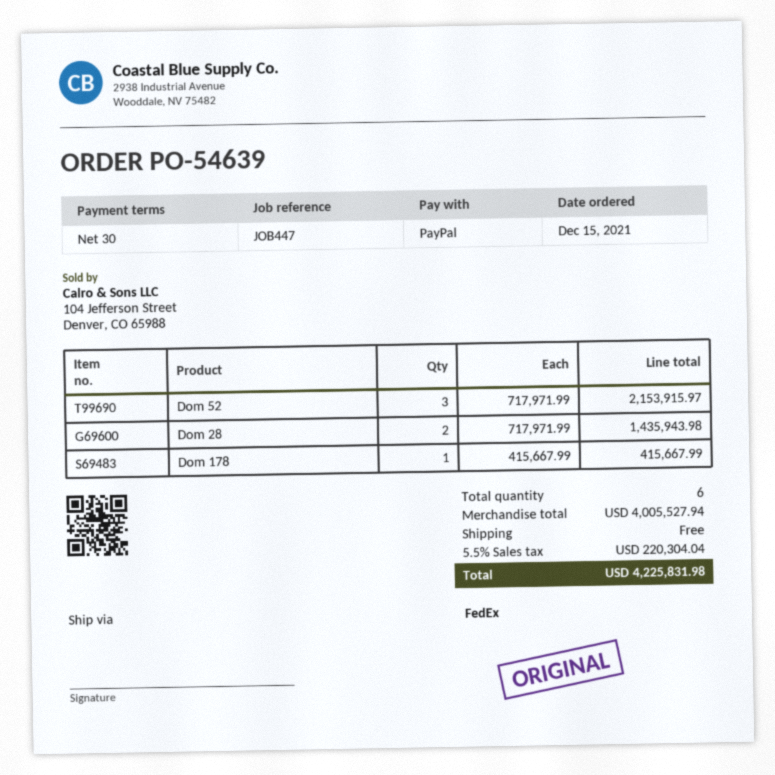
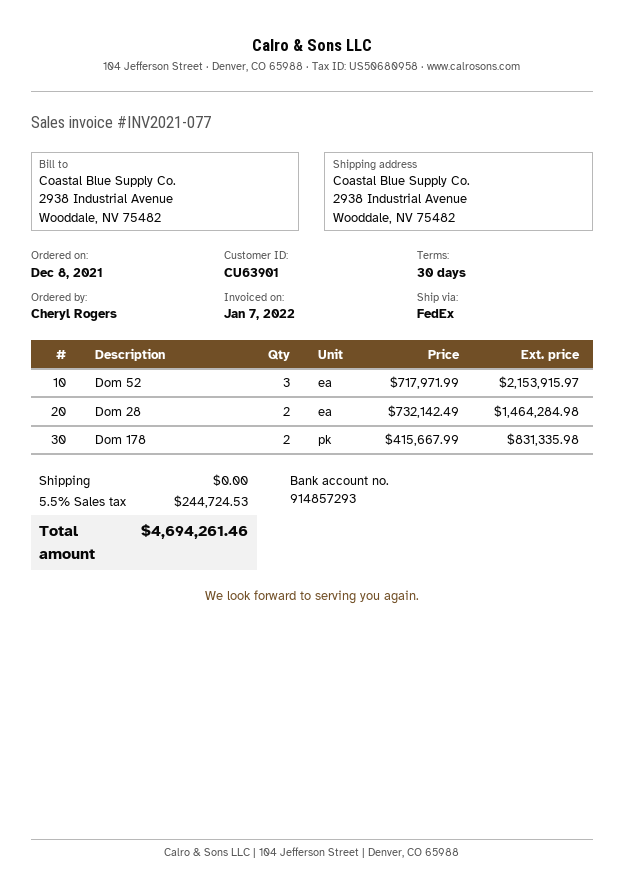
order date: 2021-12-15 -> 2021-12-08
Dom 28: 2 x 717971.99 = 1435943.98 -> 2 x 732142.49 = 1464284.98
Dom 178: 1 x 415667.99 = 415667.99 -> 2 x 415667.99 = 831335.98
tax: 5.5% = 220304.04 -> 5.5% = 244724.53
total: 4225831.98 -> 4694261.46

